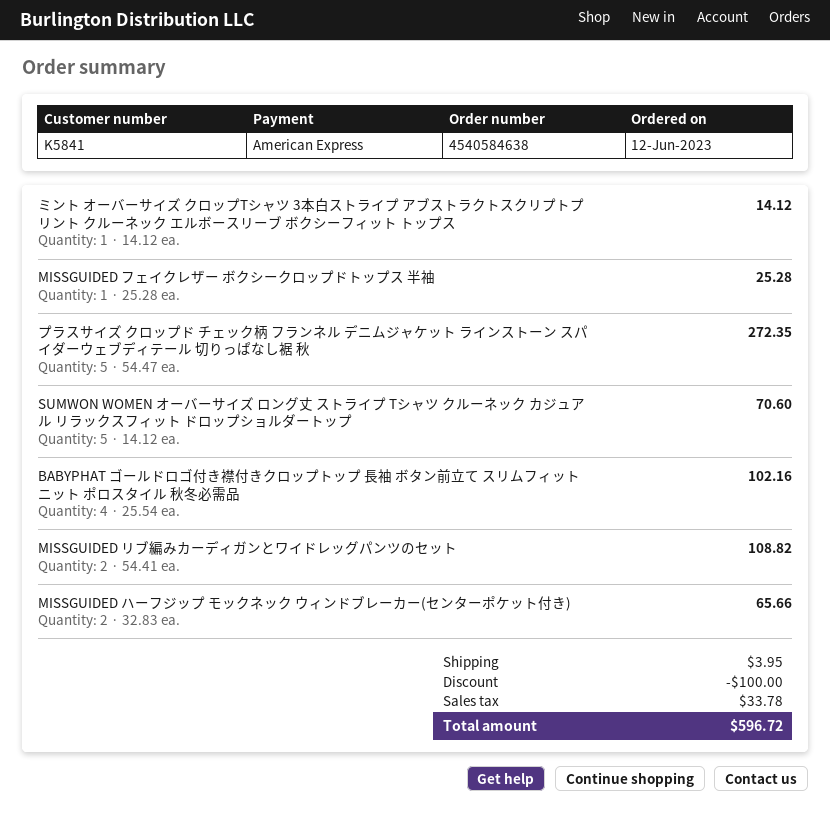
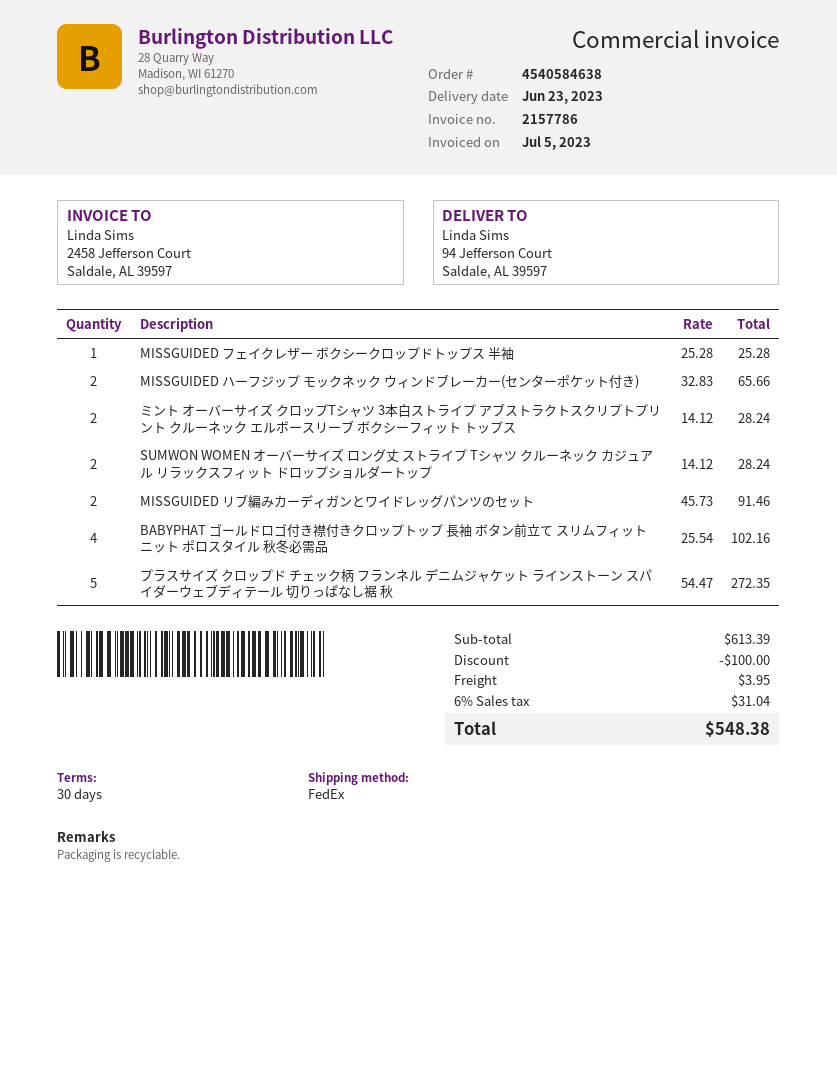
ミント オーバーサイズ クロップTシャツ 3本白ストライプ アブストラクトスクリプトプリント クルーネック エルボースリーブ ボクシーフィット トップス: 1 x 14.12 = 14.12 -> 2 x 14.12 = 28.24
SUMWON WOMEN オーバーサイズ ロング丈 ストライプ Tシャツ クルーネック カジュアル リラックスフィット ドロップショルダートップ: 5 x 14.12 = 70.60 -> 2 x 14.12 = 28.24
MISSGUIDED リブ編みカーディガンとワイドレッグパンツのセット: 2 x 54.41 = 108.82 -> 2 x 45.73 = 91.46
tax: 33.78 -> 31.04
total: 596.72 -> 548.38

